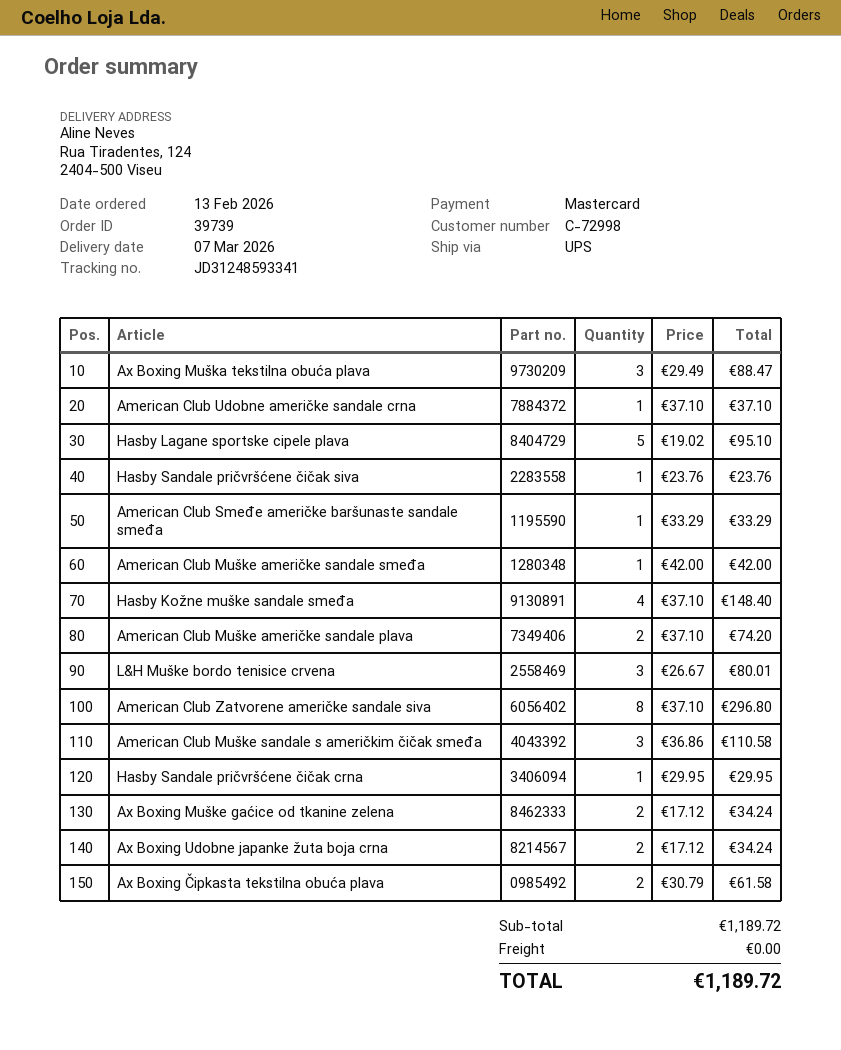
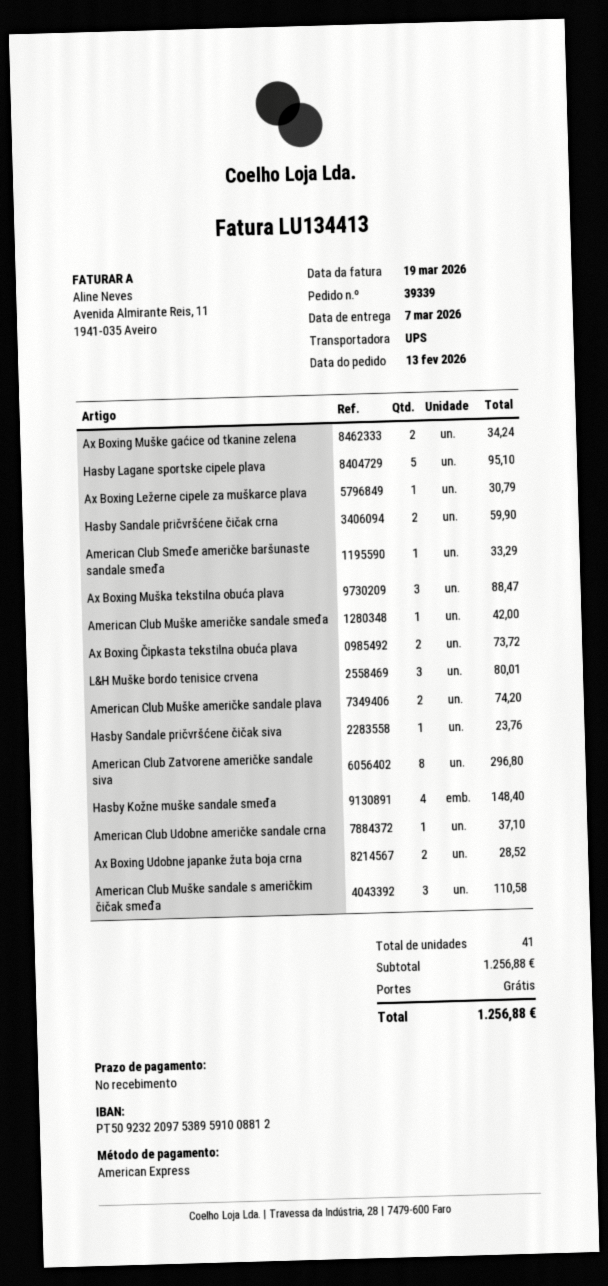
order number: 39739 -> 39339
payment method: Mastercard -> American Express
Hasby Sandale pričvršćene čičak crna: 1 for 29.95 -> 2 for 59.90
Ax Boxing Udobne japanke žuta boja crna: 2 for 34.24 -> 2 for 28.52
Ax Boxing Čipkasta tekstilna obuća plava: 2 for 61.58 -> 2 for 73.72
Ax Boxing Ležerne cipele za muškarce plava: none -> 1 for 30.79
subtotal: 1189.72 -> 1256.88
total: 1189.72 -> 1256.88

